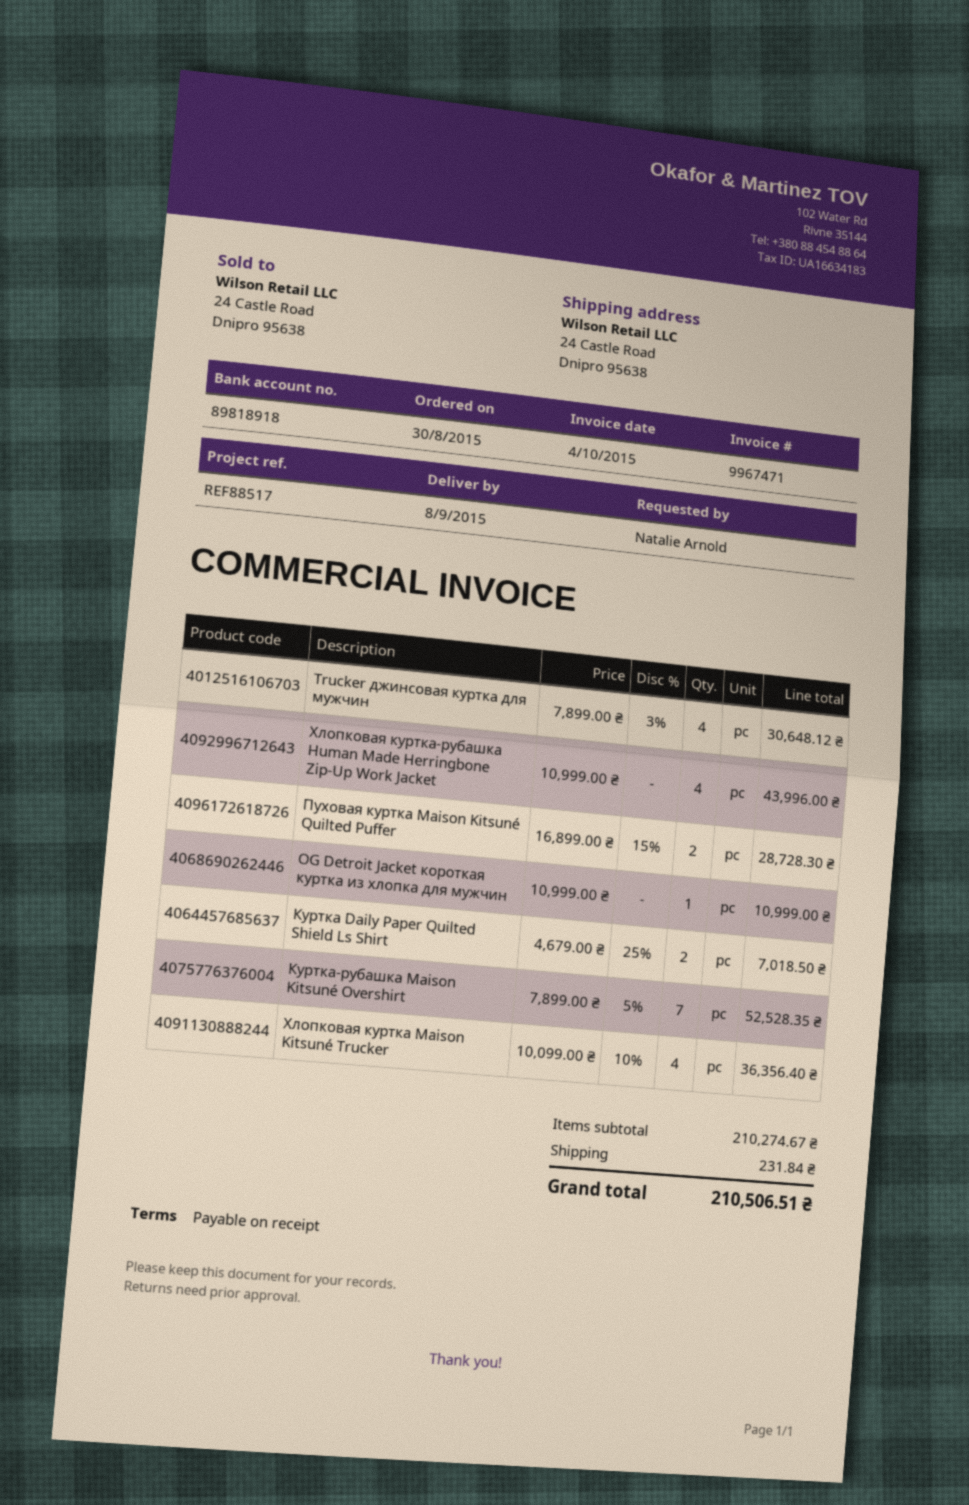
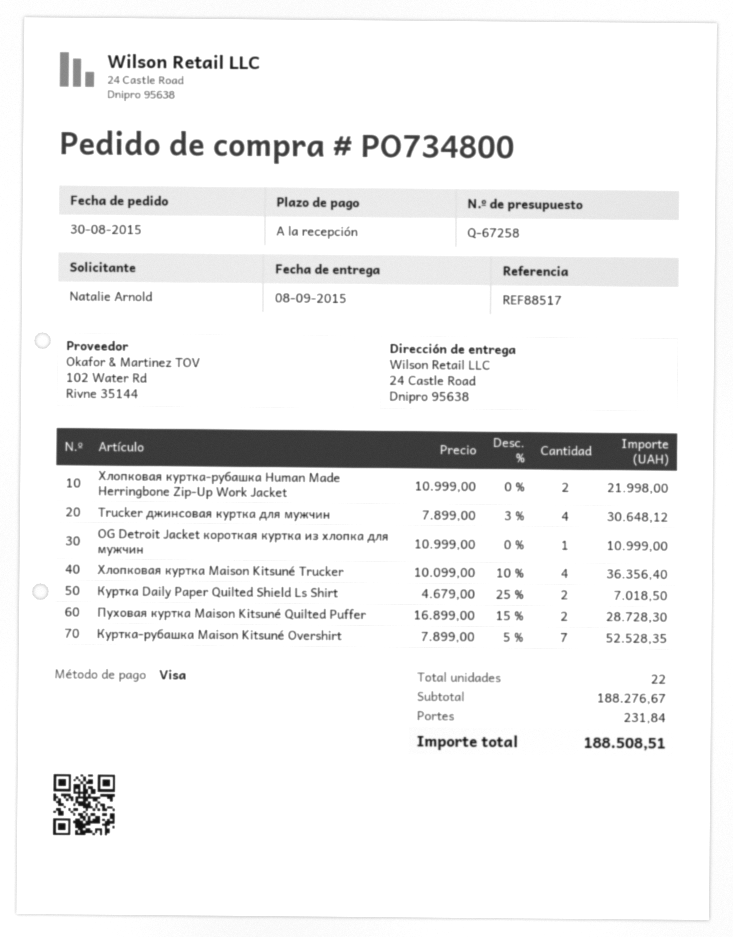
Хлопковая куртка-рубашка Human Made Herringbone Zip-Up Work Jacket: 4 x 10999.00 = 43996.00 -> 2 x 10999.00 = 21998.00
subtotal: 210274.67 -> 188276.67
total: 210506.51 -> 188508.51

